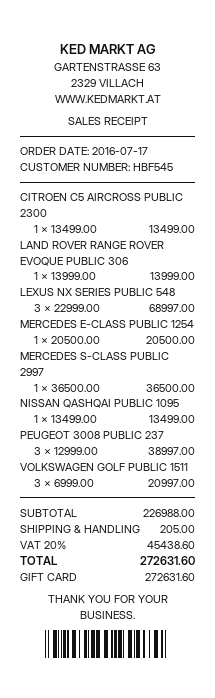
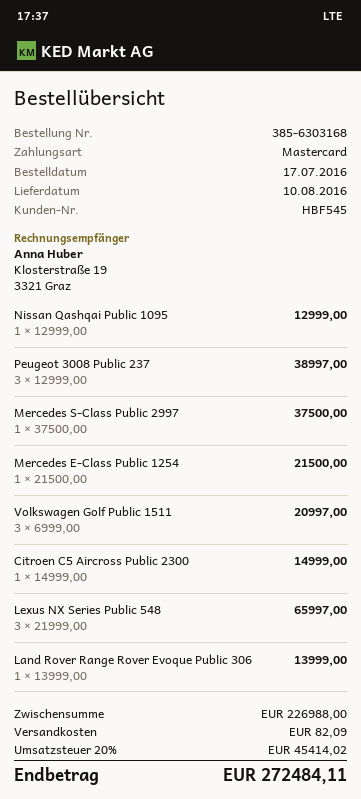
payment method: gift card -> Mastercard
CITROEN C5 AIRCROSS PUBLIC 2300: 1 x 13499.00 = 13499.00 -> 1 x 14999.00 = 14999.00
LEXUS NX SERIES PUBLIC 548: 3 x 22999.00 = 68997.00 -> 3 x 21999.00 = 65997.00
MERCEDES E-CLASS PUBLIC 1254: 1 x 20500.00 = 20500.00 -> 1 x 21500.00 = 21500.00
MERCEDES S-CLASS PUBLIC 2997: 1 x 36500.00 = 36500.00 -> 1 x 37500.00 = 37500.00
NISSAN QASHQAI PUBLIC 1095: 1 x 13499.00 = 13499.00 -> 1 x 12999.00 = 12999.00
shipping: 205.00 -> 82.09
tax: 20% = 45438.60 -> 20% = 45414.02
total: 272631.60 -> 272484.11

